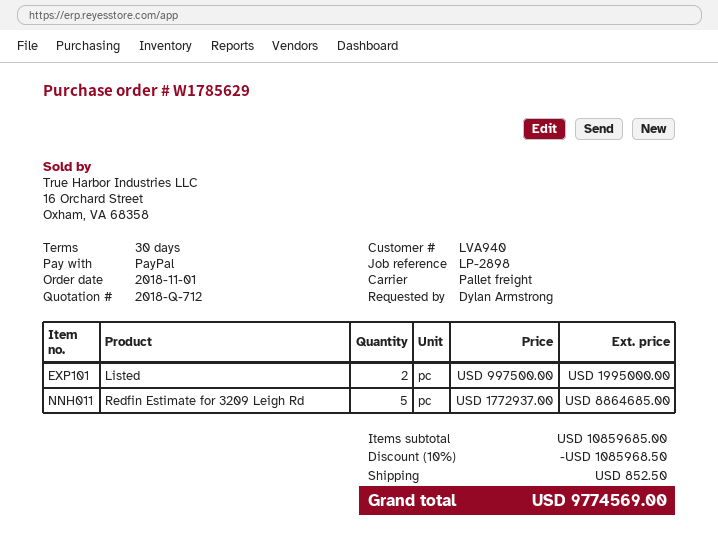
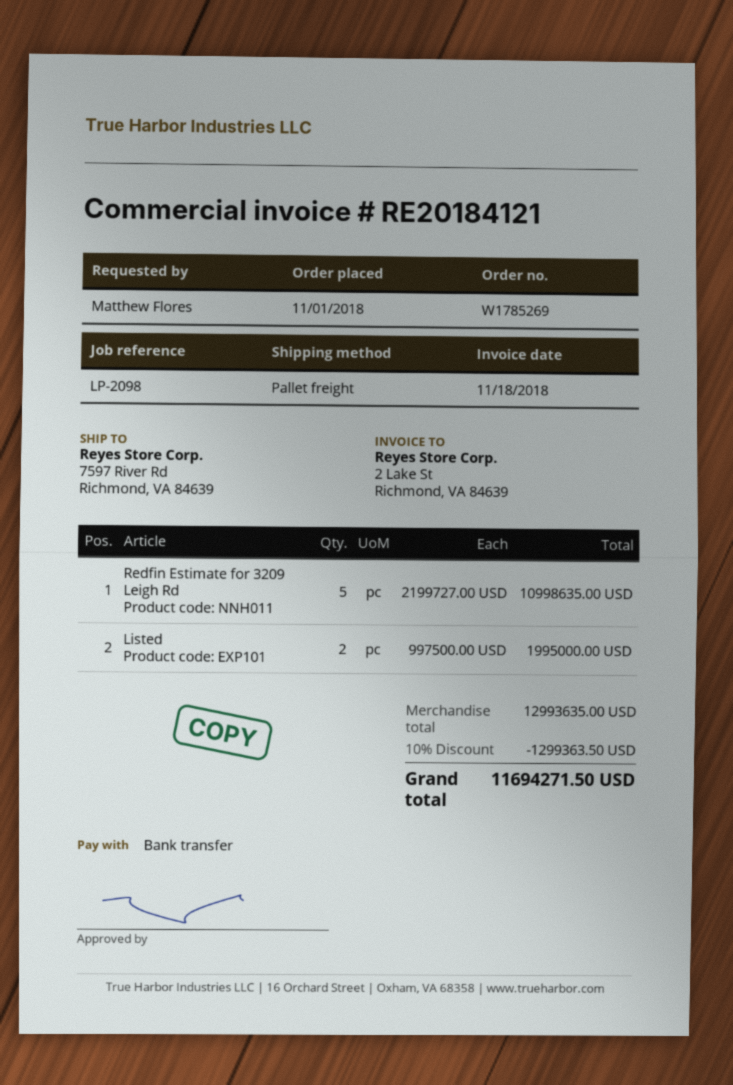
order number: W1785629 -> W1785269
reference: LP-2898 -> LP-2098
ordered by: Dylan Armstrong -> Matthew Flores
payment method: PayPal -> bank transfer
Redfin Estimate for 3209 Leigh Rd: 5 x 1772937.00 = 8864685.00 -> 5 x 2199727.00 = 10998635.00
subtotal: 10859685.00 -> 12993635.00
discount: 10% = 1085968.50 -> 10% = 1299363.50
shipping: 852.50 -> none
total: 9774569.00 -> 11694271.50

